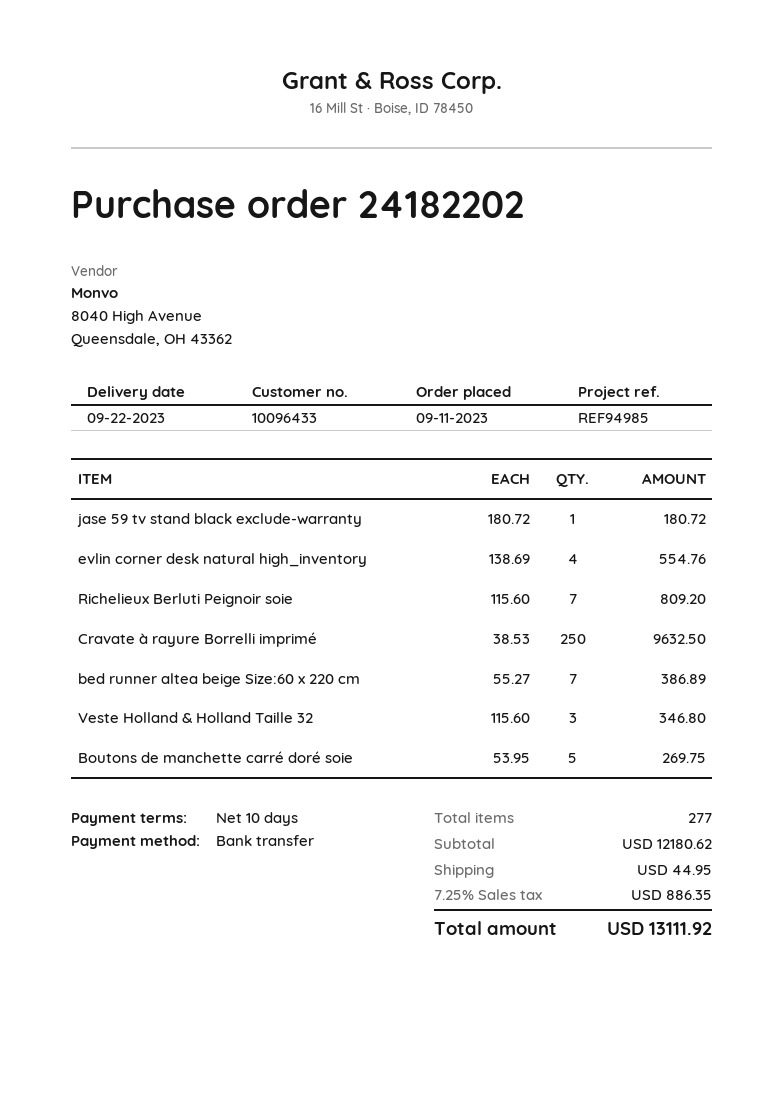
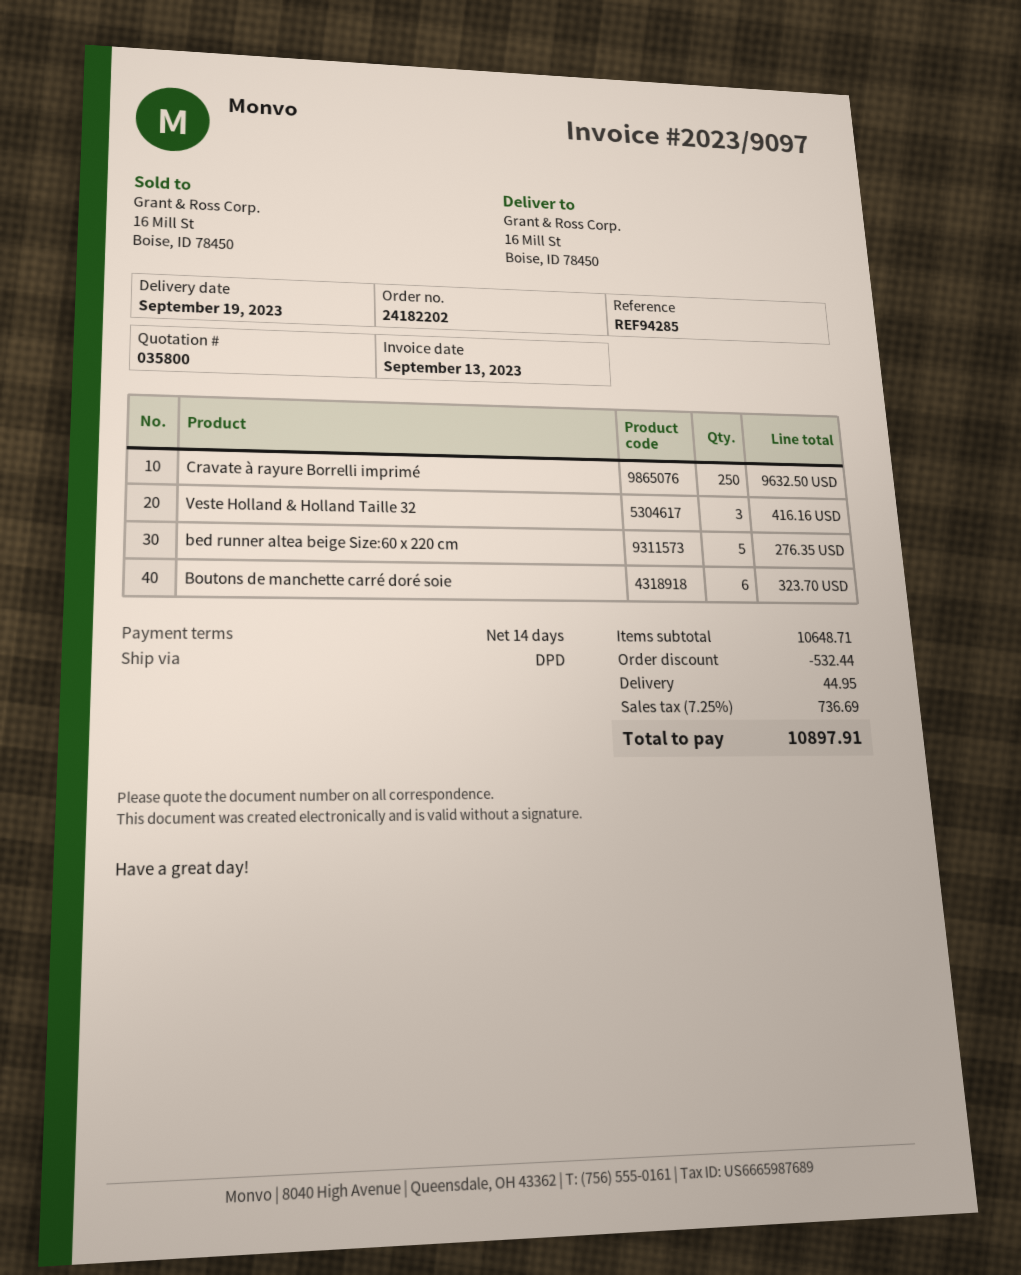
delivery date: 2023-09-22 -> 2023-09-19
payment terms: 10 days -> 14 days
reference: REF94985 -> REF94285
jase 59 tv stand black exclude-warranty: 1 for 180.72 -> none
evlin corner desk natural high_inventory: 4 for 554.76 -> none
Richelieux Berluti Peignoir soie: 7 for 809.20 -> none
bed runner altea beige Size:60 x 220 cm: 7 for 386.89 -> 5 for 276.35
Veste Holland & Holland Taille 32: 3 for 346.80 -> 3 for 416.16
Boutons de manchette carré doré soie: 5 for 269.75 -> 6 for 323.70
subtotal: 12180.62 -> 10648.71
discount: none -> 532.44
tax: 7.25% = 886.35 -> 7.25% = 736.69
total: 13111.92 -> 10897.91

